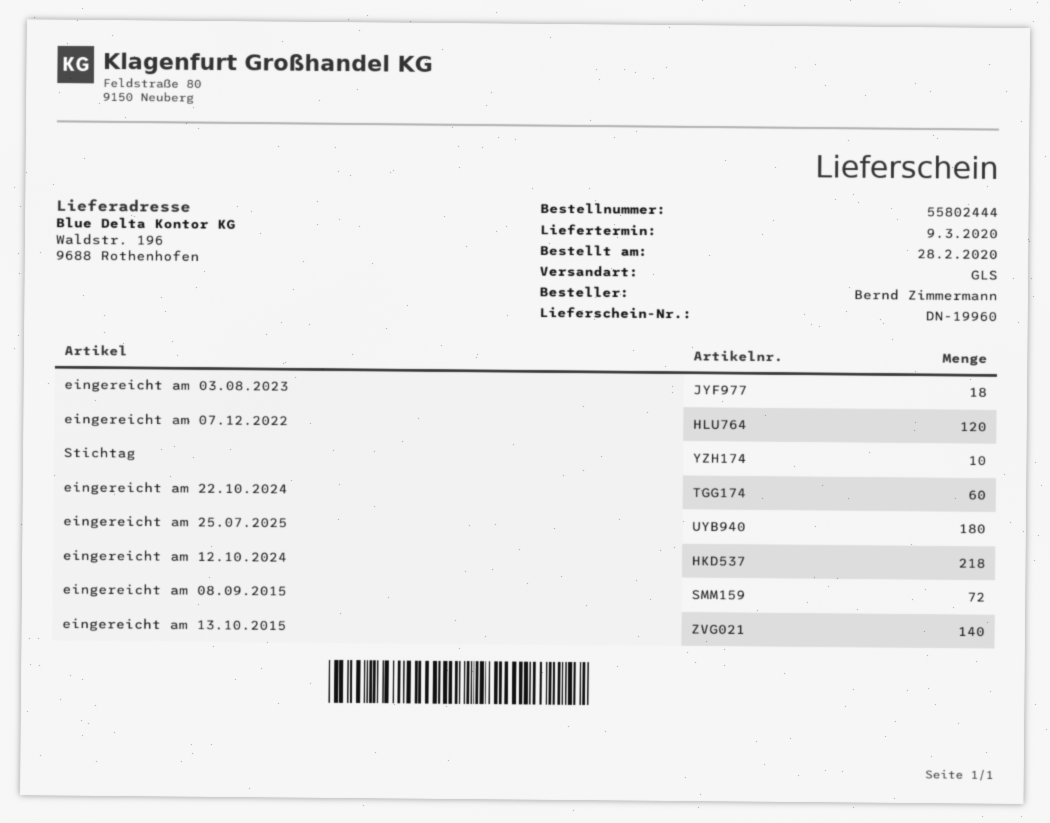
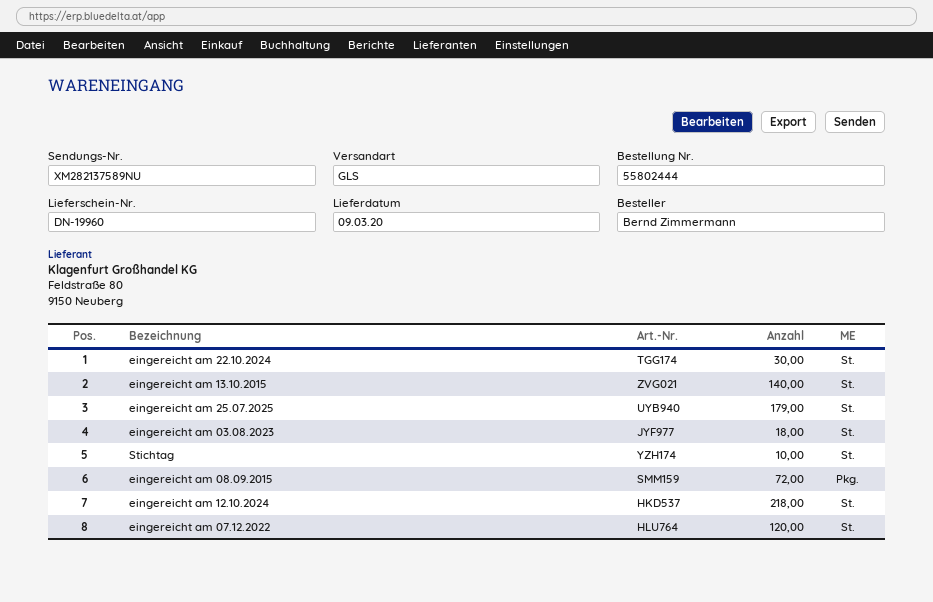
eingereicht am 22.10.2024: 60 -> 30
eingereicht am 25.07.2025: 180 -> 179

